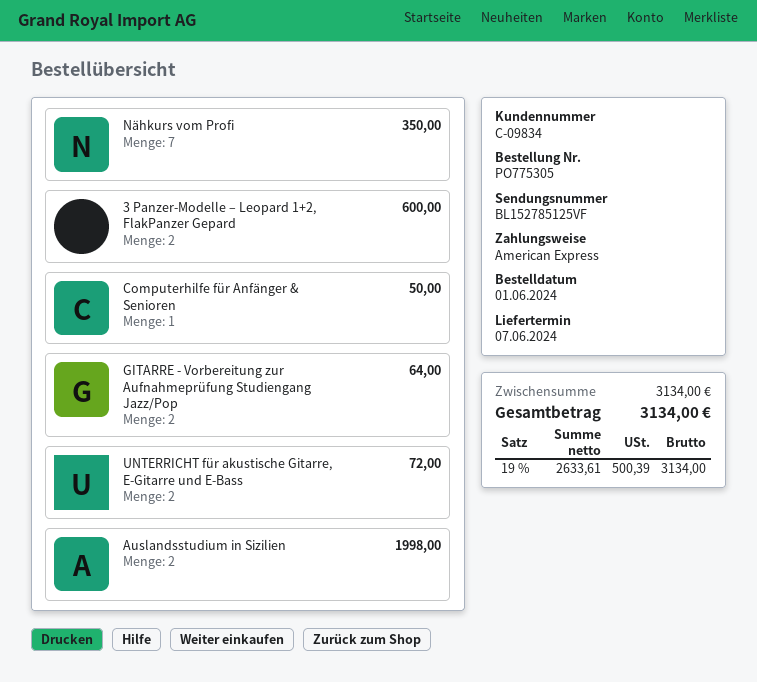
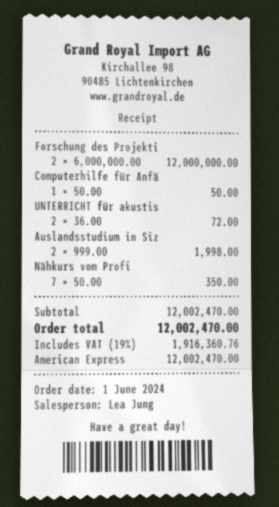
3 Panzer-Modelle – Leopard 1+2, FlakPanzer Gepard: 2 for 600.00 -> none
GITARRE - Vorbereitung zur Aufnahmeprüfung Studiengang Jazz/Pop: 2 for 64.00 -> none
Forschung des Projekti: none -> 2 for 12000000.00
subtotal: 3134.00 -> 12002470.00
tax: 19% = 500.39 -> 19% = 1916360.76
total: 3134.00 -> 12002470.00

